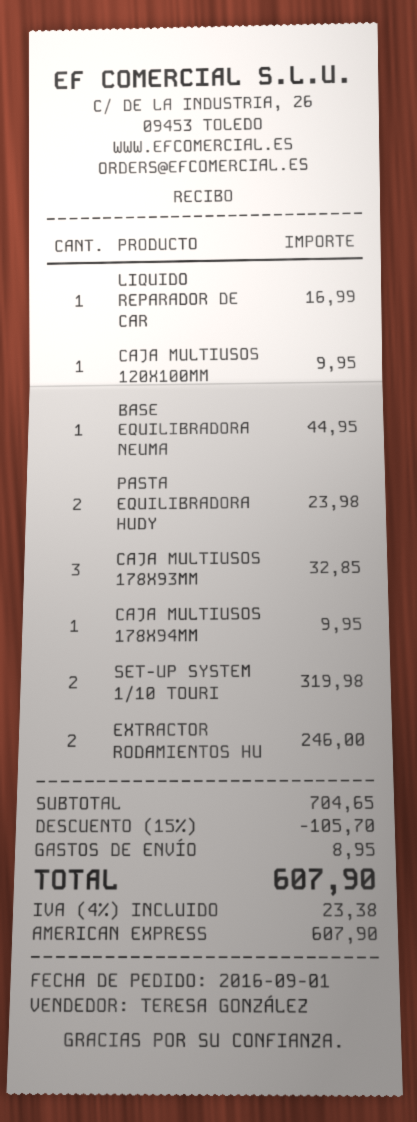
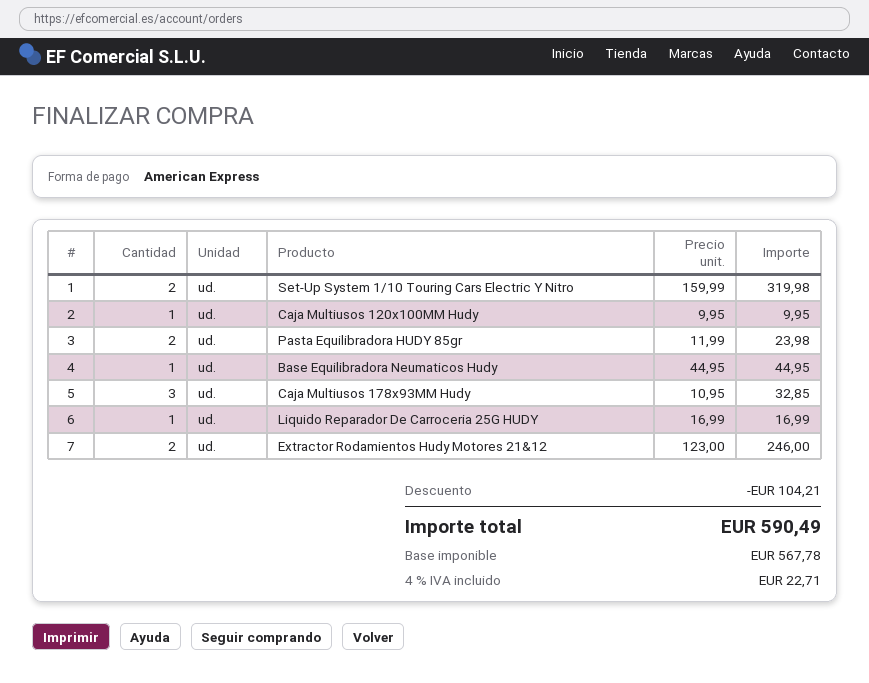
CAJA MULTIUSOS 178X94MM: 1 for 9.95 -> none
discount: 105.70 -> 104.21
shipping: 8.95 -> none
tax: 4% = 23.38 -> 4% = 22.71
total: 607.90 -> 590.49

